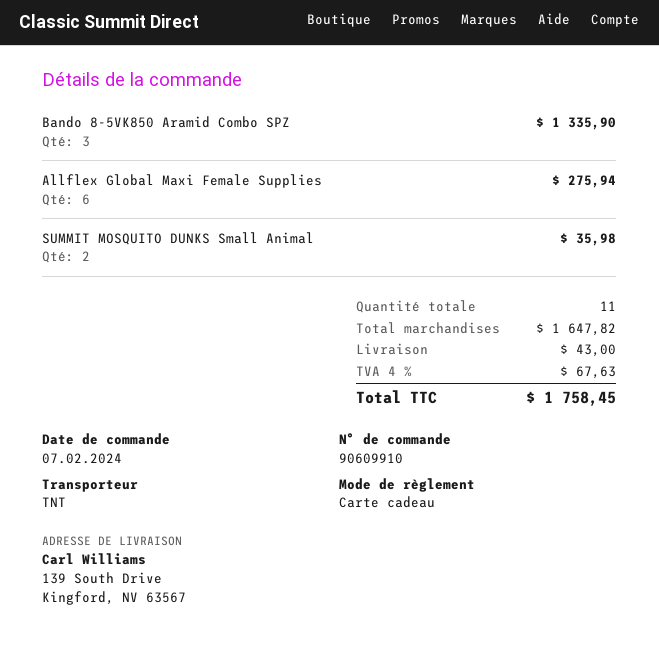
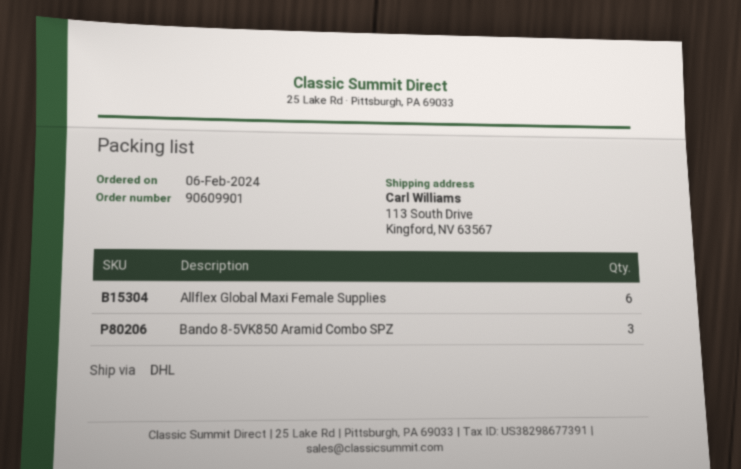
order number: 90609910 -> 90609901
order date: 2024-02-07 -> 2024-02-06
shipping method: TNT -> DHL
ship to: 139 South Drive, Kingford, NV 63567 -> 113 South Drive, Kingford, NV 63567
SUMMIT MOSQUITO DUNKS Small Animal: 2 -> none

